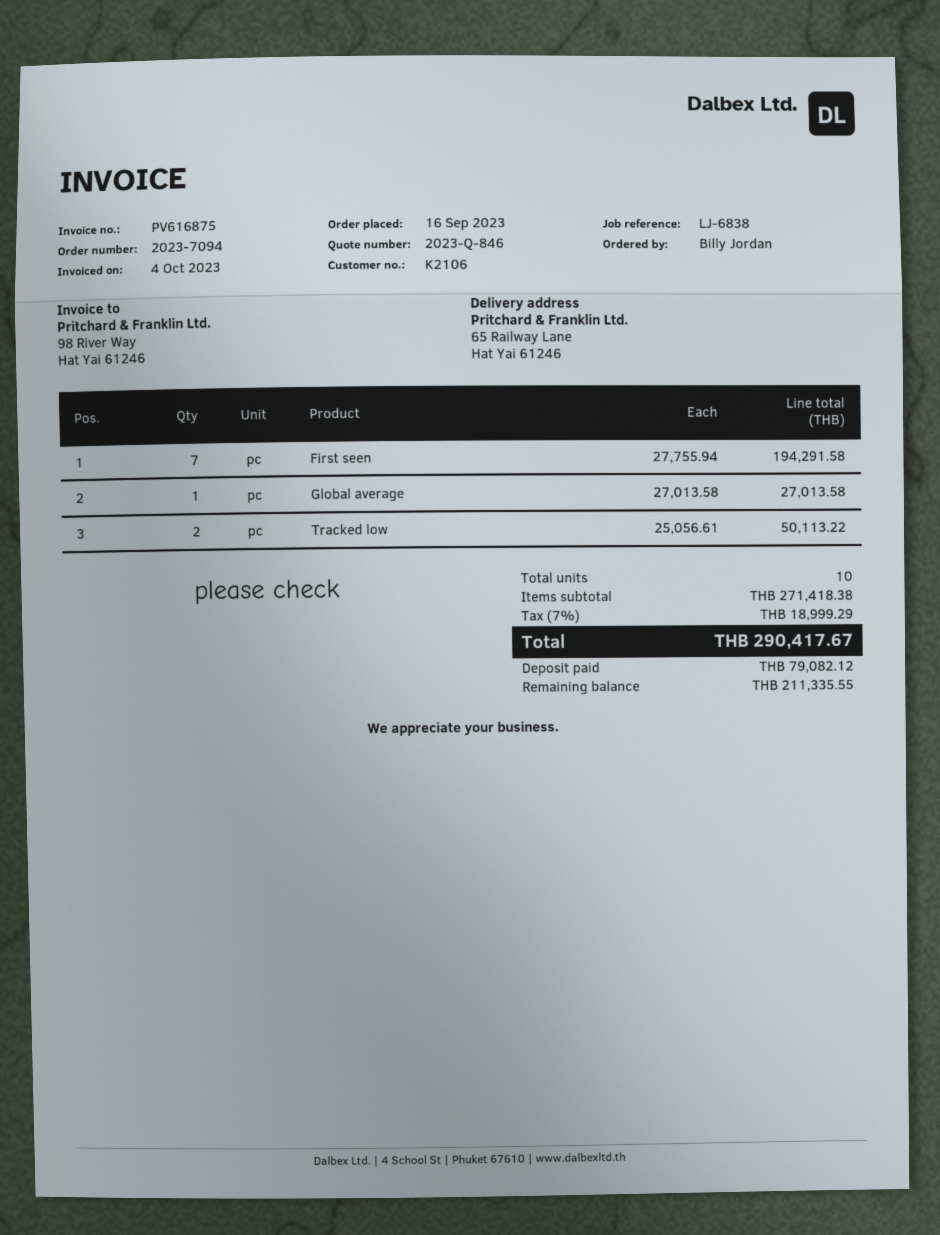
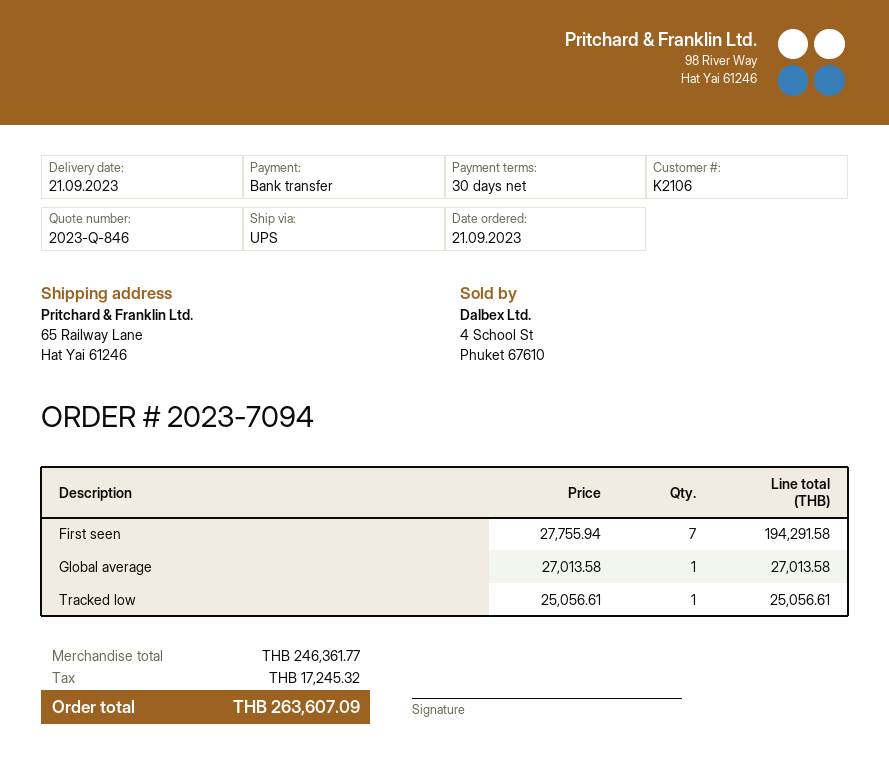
order date: 2023-09-16 -> 2023-09-21
Tracked low: 2 x 25056.61 = 50113.22 -> 1 x 25056.61 = 25056.61
subtotal: 271418.38 -> 246361.77
tax: 18999.29 -> 17245.32
total: 290417.67 -> 263607.09

